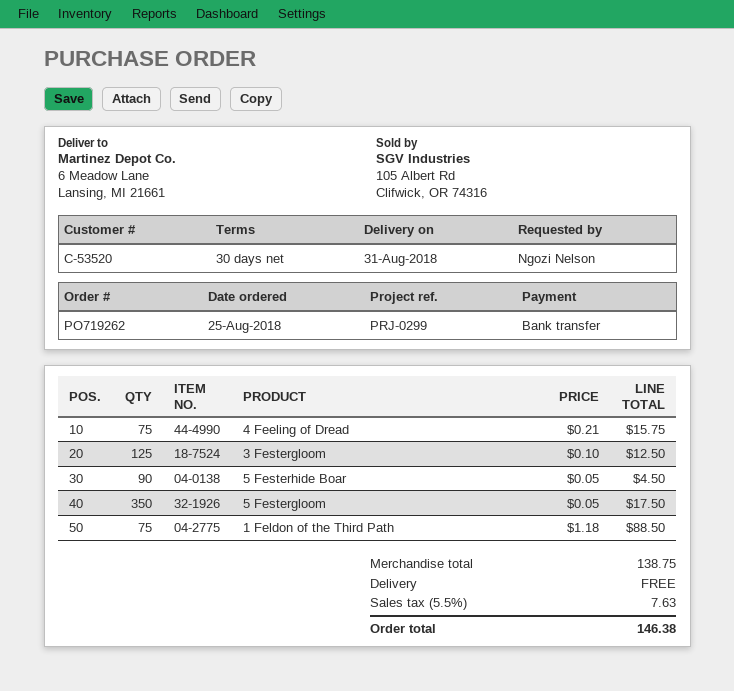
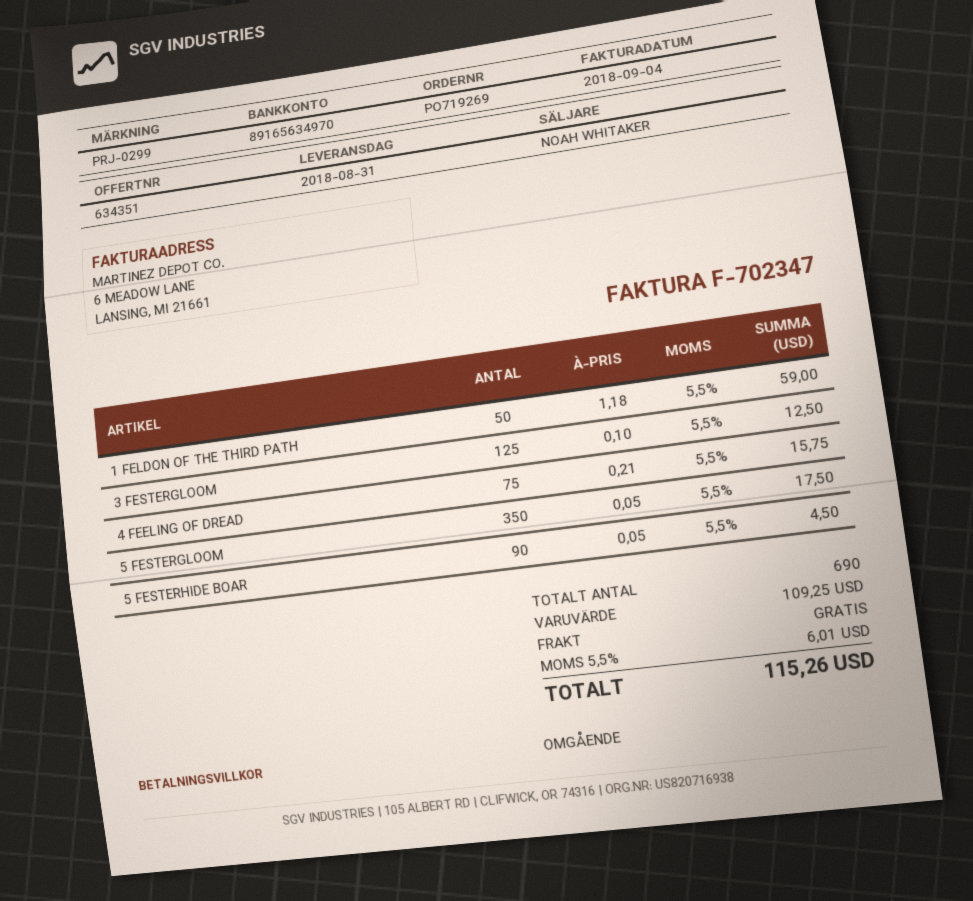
order number: PO719262 -> PO719269
payment terms: 30 days -> on receipt
1 Feldon of the Third Path: 75 x 1.18 = 88.50 -> 50 x 1.18 = 59.00
subtotal: 138.75 -> 109.25
tax: 5.5% = 7.63 -> 5.5% = 6.01
total: 146.38 -> 115.26

